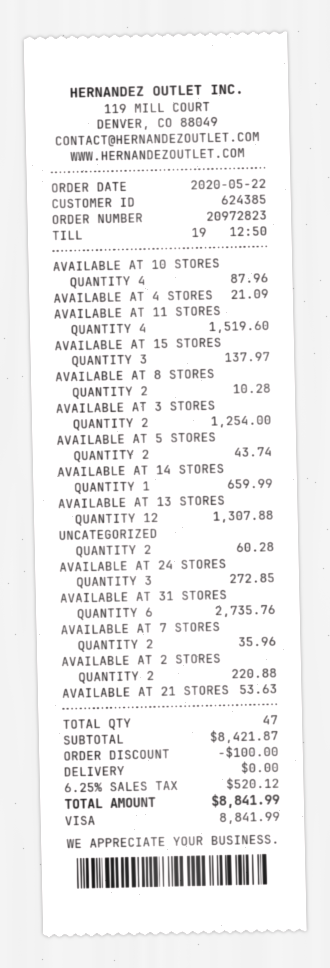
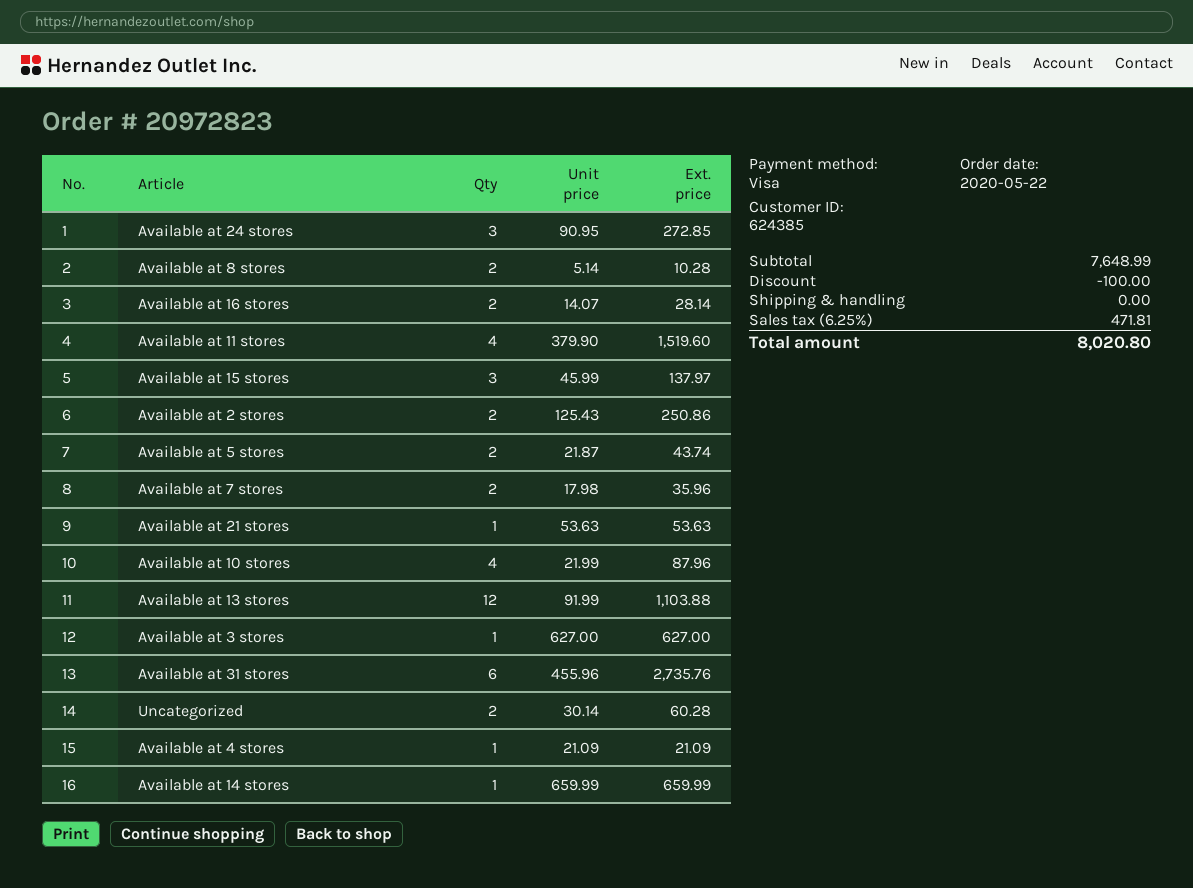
AVAILABLE AT 3 STORES: 2 for 1254.00 -> 1 for 627.00
AVAILABLE AT 13 STORES: 12 for 1307.88 -> 12 for 1103.88
AVAILABLE AT 2 STORES: 2 for 220.88 -> 2 for 250.86
Available at 16 stores: none -> 2 for 28.14
subtotal: 8421.87 -> 7648.99
tax: 6.25% = 520.12 -> 6.25% = 471.81
total: 8841.99 -> 8020.80

